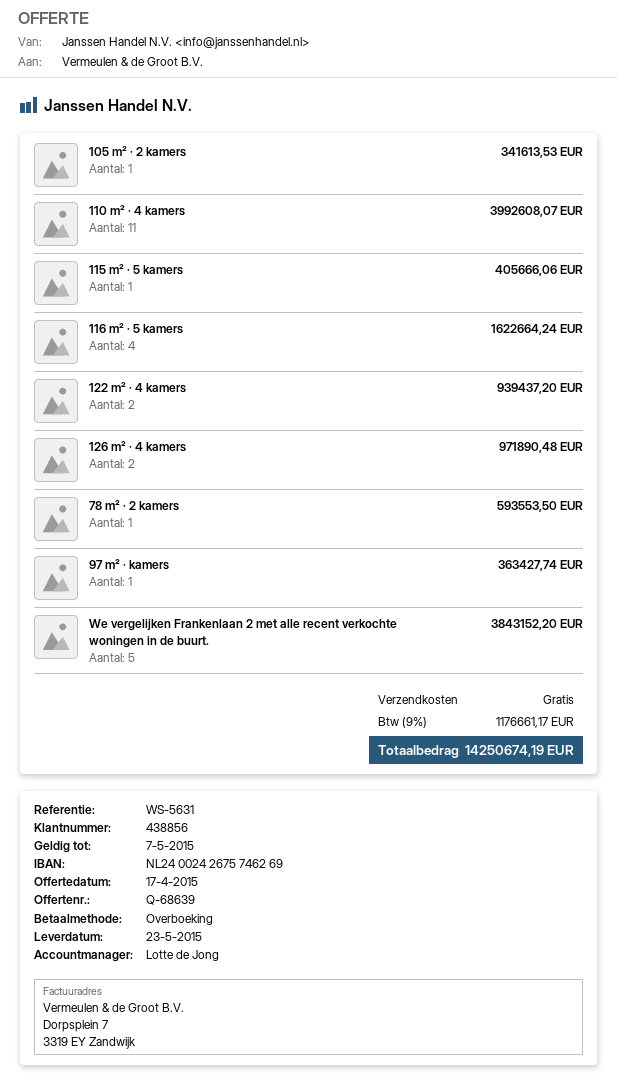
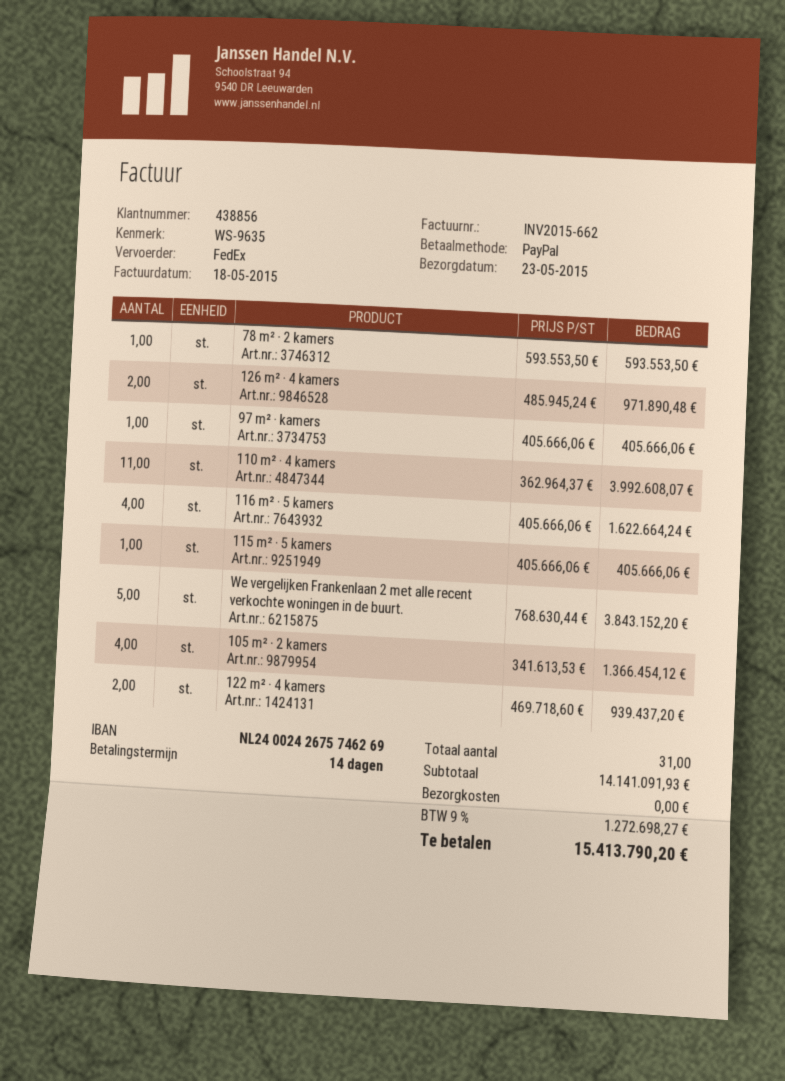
reference: WS-5631 -> WS-9635
payment method: bank transfer -> PayPal
105 m² · 2 kamers: 1 for 341613.53 -> 4 for 1366454.12
97 m² · kamers: 1 for 363427.74 -> 1 for 405666.06
tax: 9% = 1176661.17 -> 9% = 1272698.27
total: 14250674.19 -> 15413790.20

